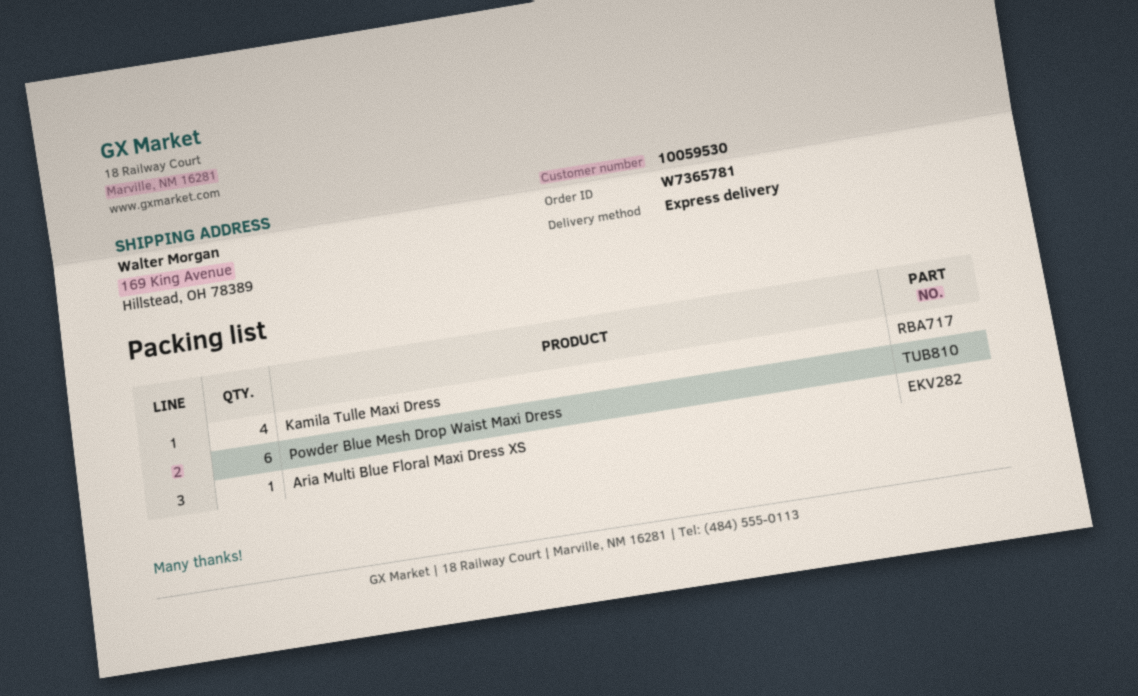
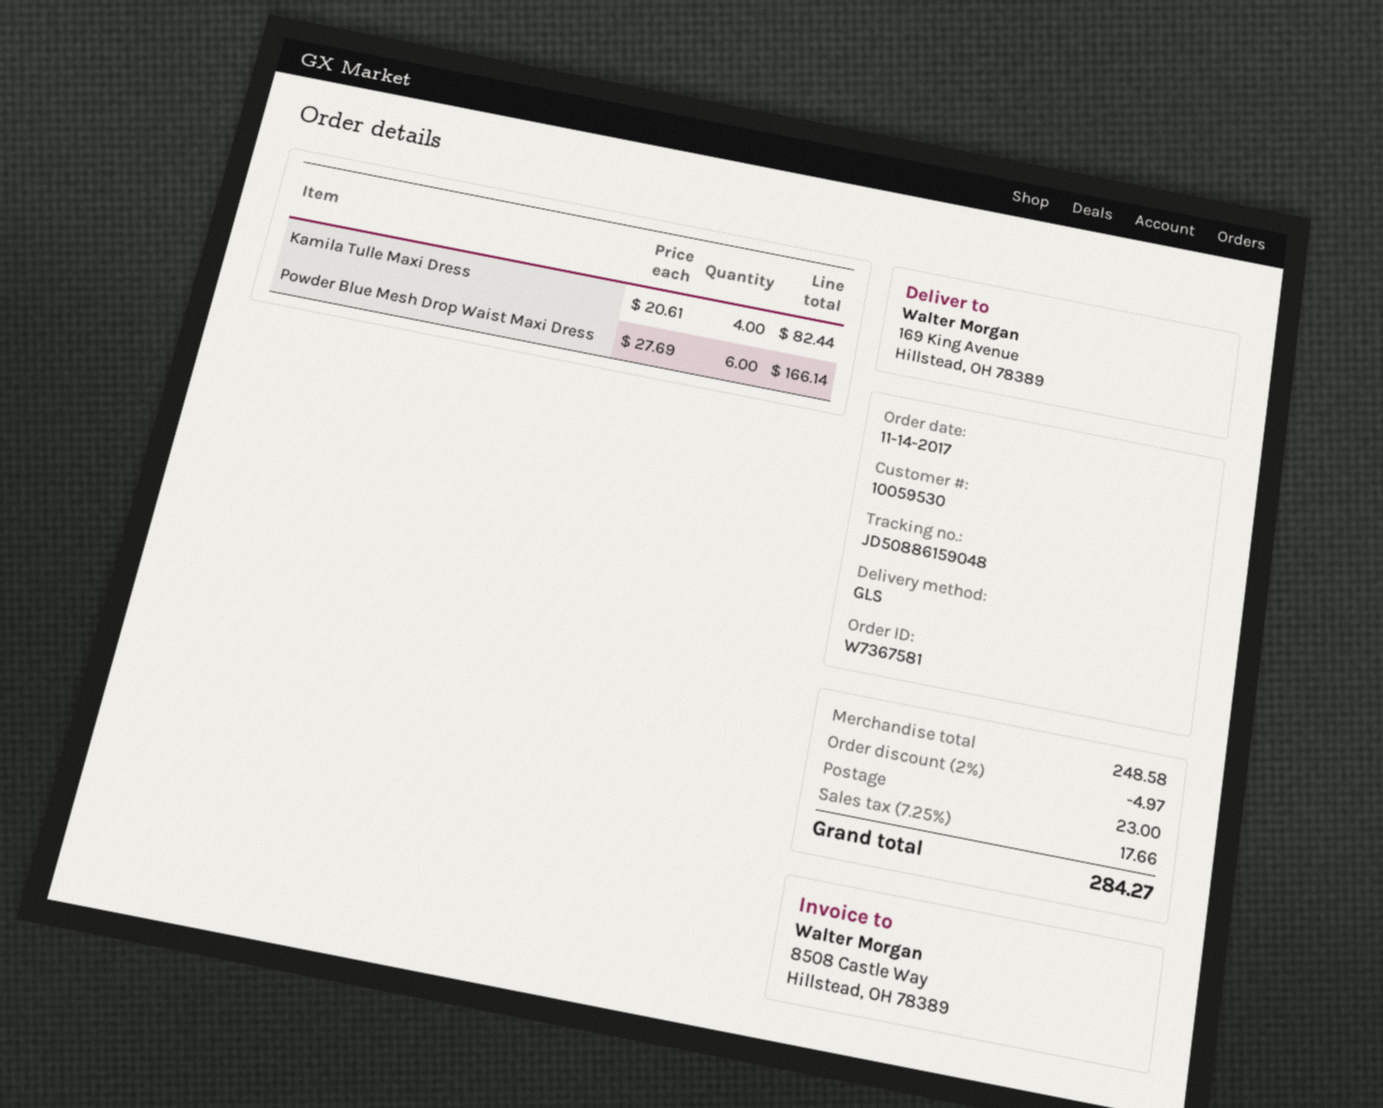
order number: W7365781 -> W7367581
shipping method: express -> GLS
Aria Multi Blue Floral Maxi Dress XS: 1 -> none

